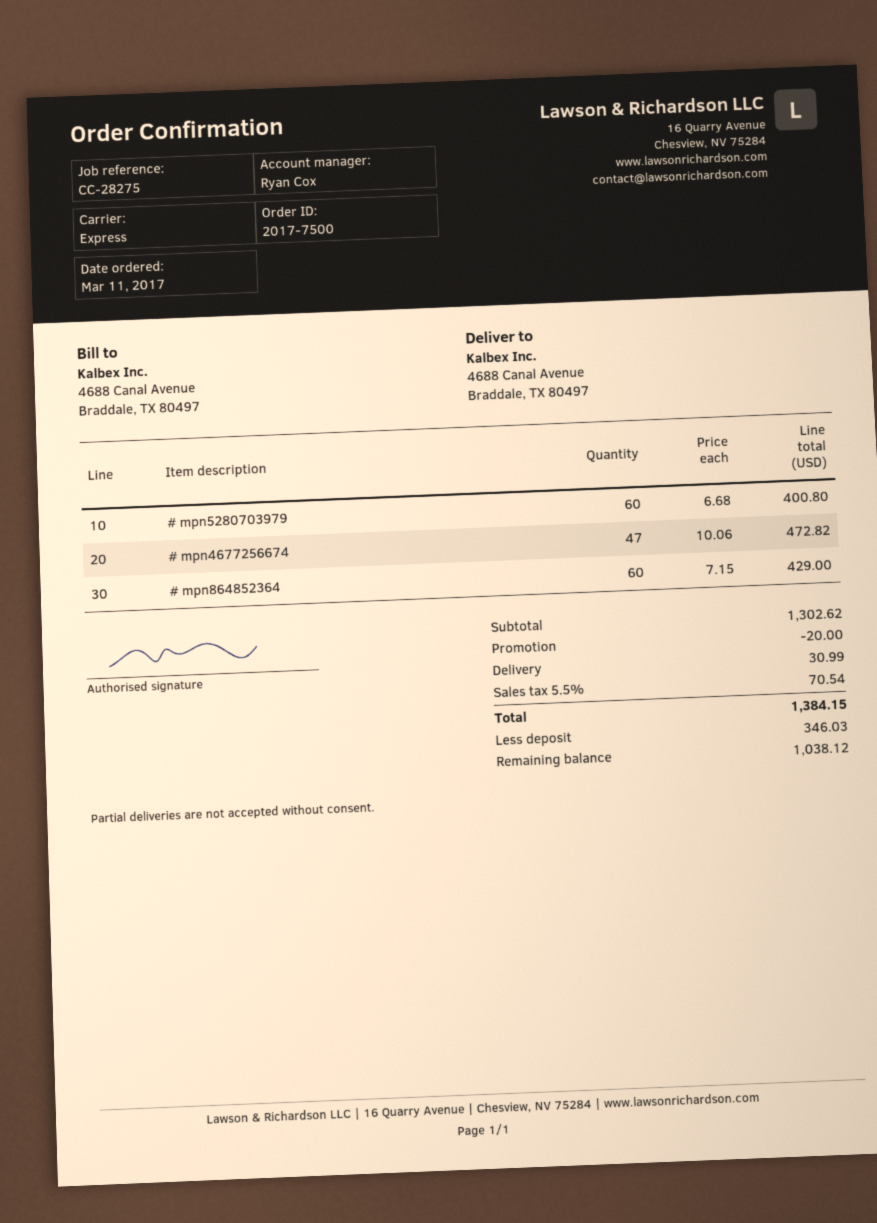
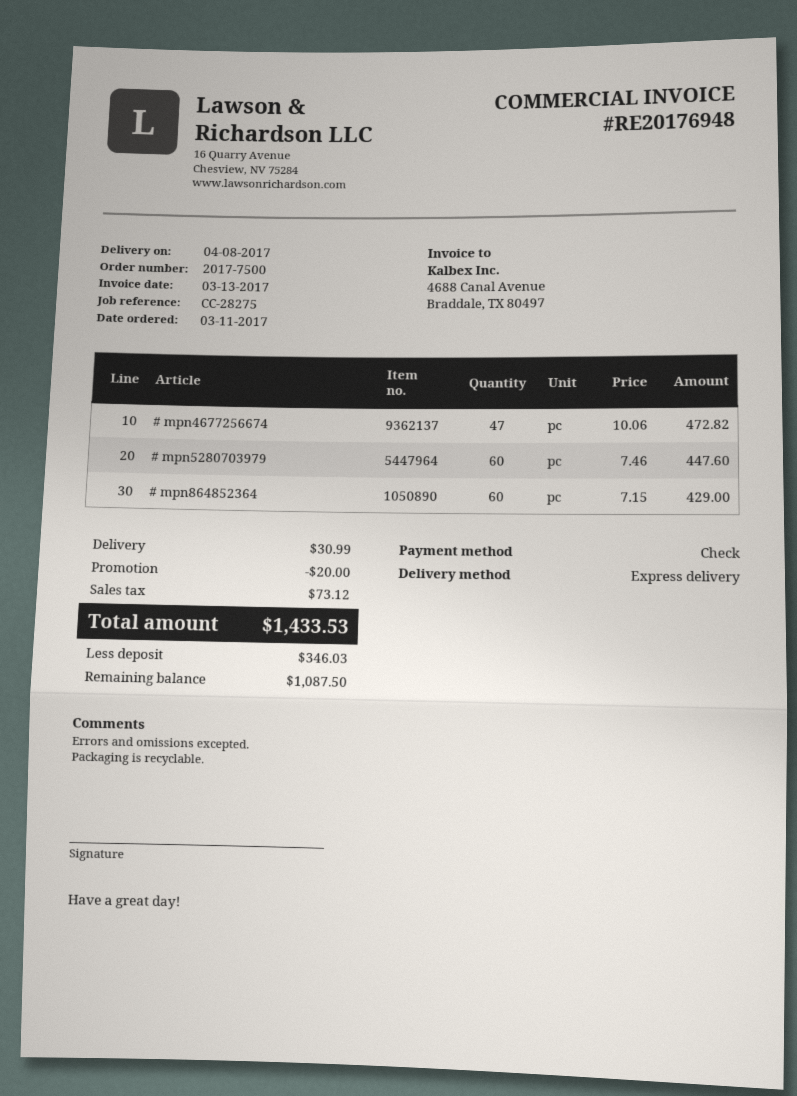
# mpn5280703979: 60 x 6.68 = 400.80 -> 60 x 7.46 = 447.60
tax: 70.54 -> 73.12
total: 1384.15 -> 1433.53
balance: 1038.12 -> 1087.50

